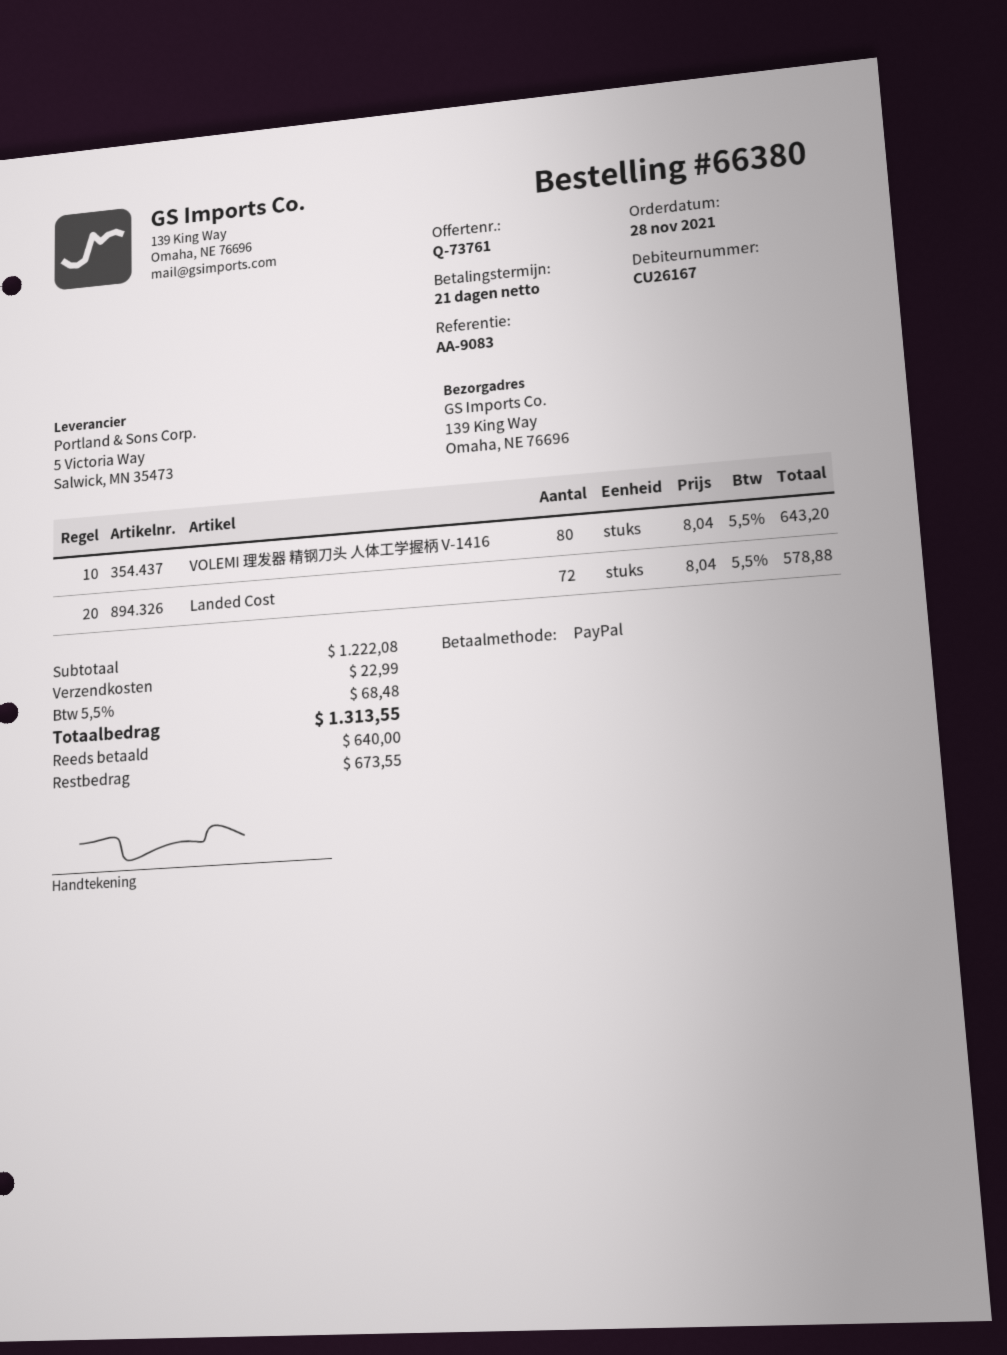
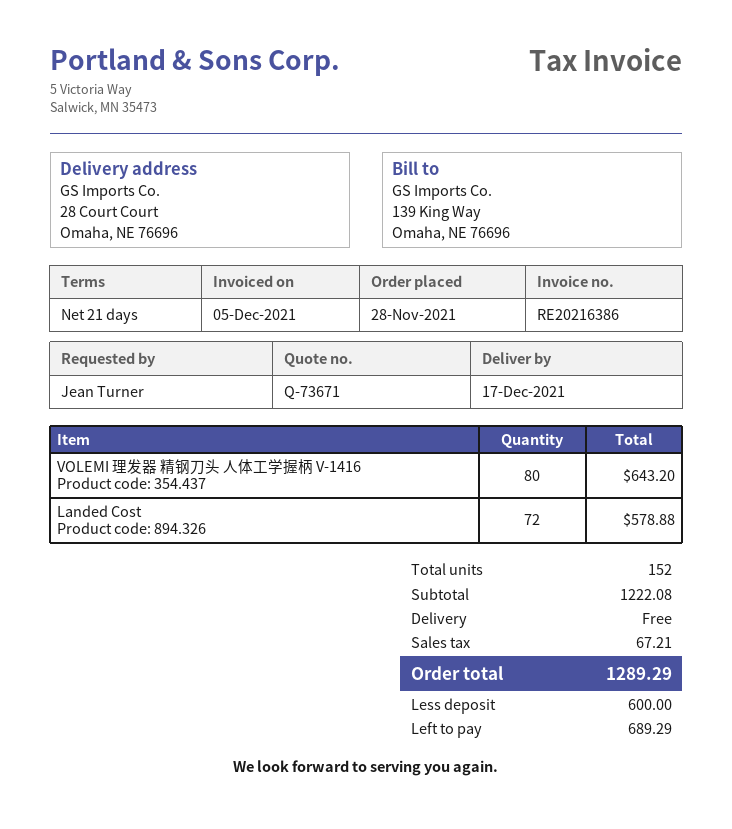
quote number: Q-73761 -> Q-73671
ship to: 139 King Way, Omaha, NE 76696 -> 28 Court Court, Omaha, NE 76696
shipping: 22.99 -> 0.00
tax: 68.48 -> 67.21
total: 1313.55 -> 1289.29
deposit: 640.00 -> 600.00
balance: 673.55 -> 689.29

